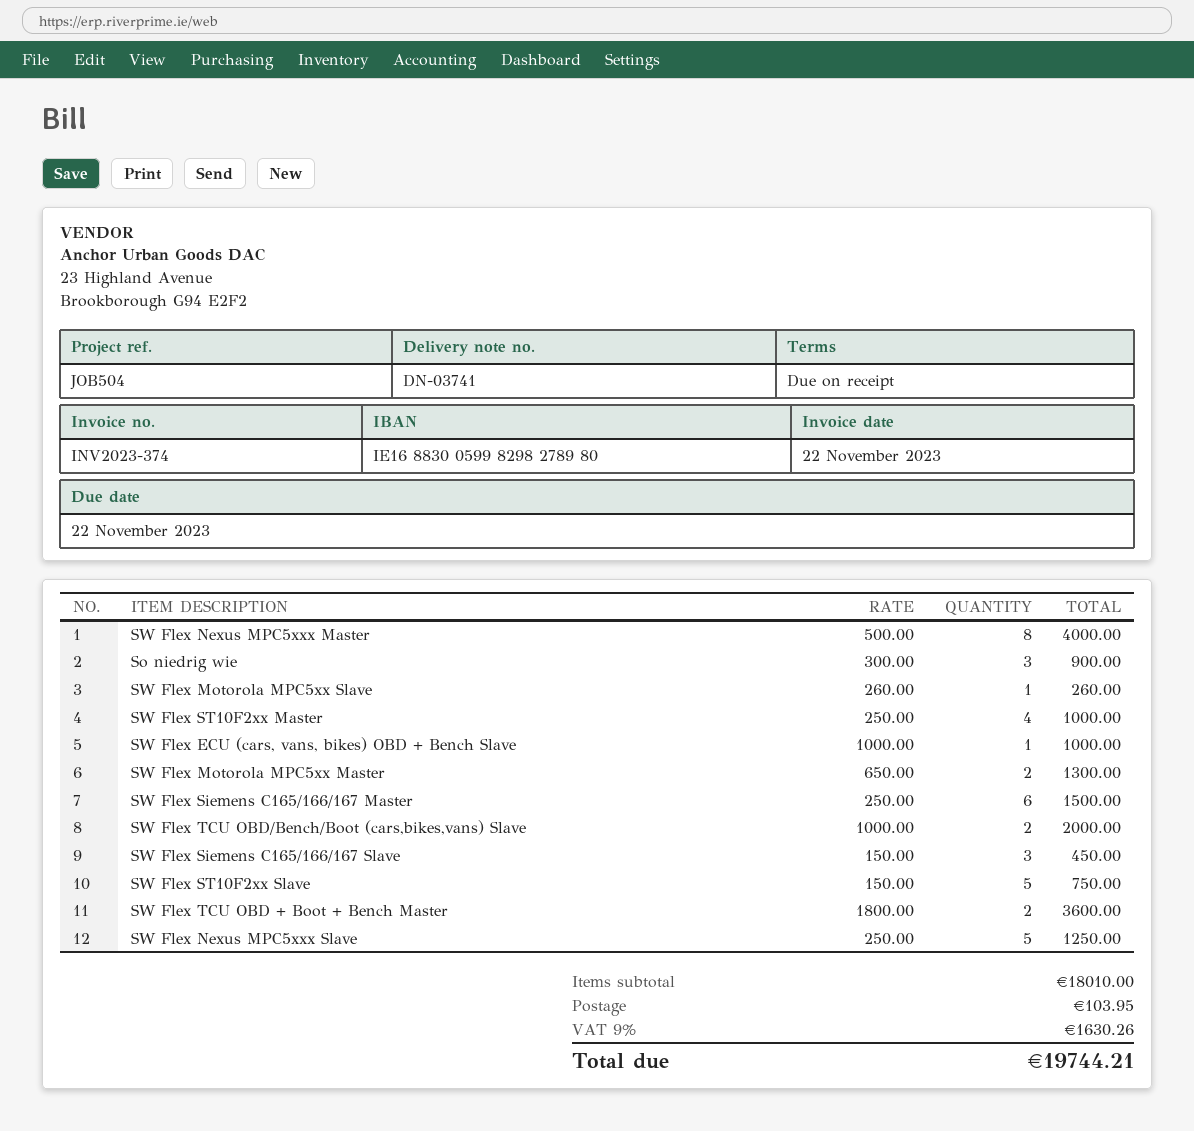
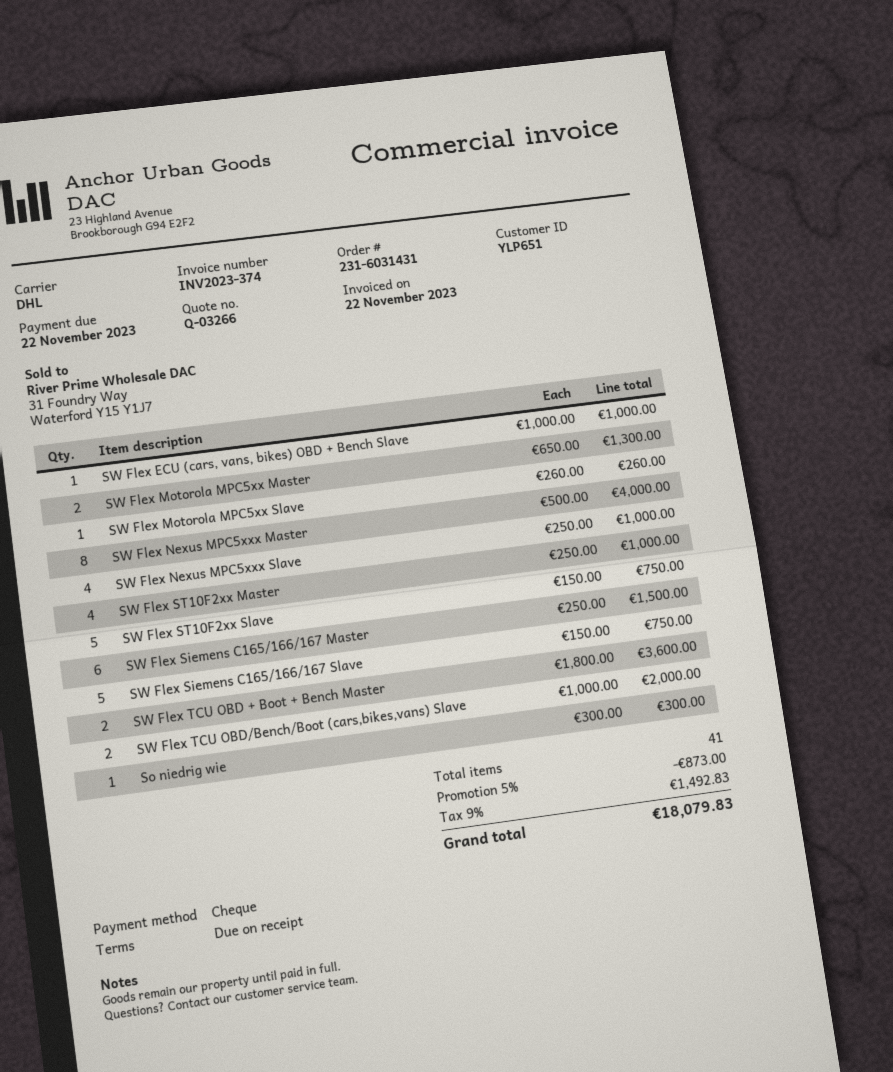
So niedrig wie: 3 x 300.00 = 900.00 -> 1 x 300.00 = 300.00
SW Flex Siemens C165/166/167 Slave: 3 x 150.00 = 450.00 -> 5 x 150.00 = 750.00
SW Flex Nexus MPC5xxx Slave: 5 x 250.00 = 1250.00 -> 4 x 250.00 = 1000.00
discount: none -> 5% = 873.00
shipping: 103.95 -> none
tax: 9% = 1630.26 -> 9% = 1492.83
total: 19744.21 -> 18079.83

